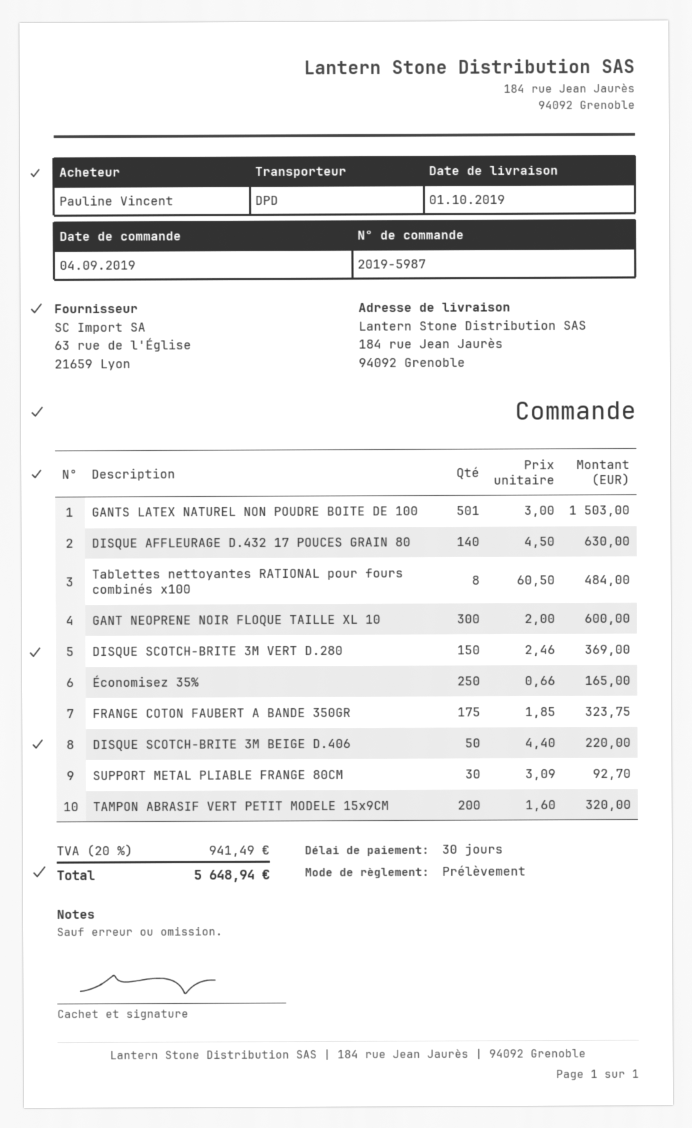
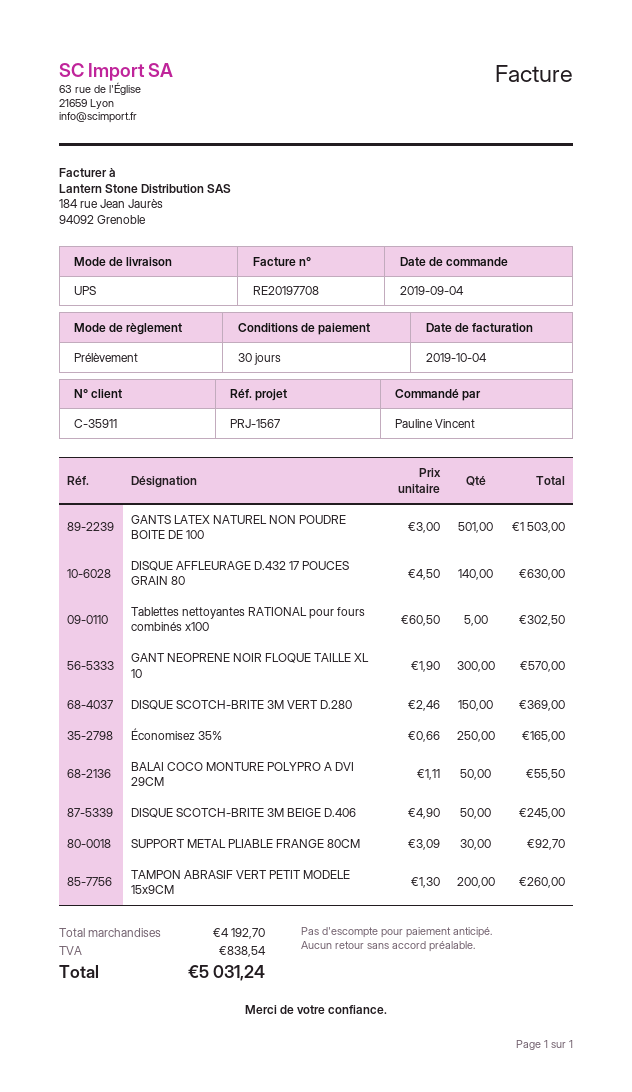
shipping method: DPD -> UPS
Tablettes nettoyantes RATIONAL pour fours combinés x100: 8 x 60.50 = 484.00 -> 5 x 60.50 = 302.50
GANT NEOPRENE NOIR FLOQUE TAILLE XL 10: 300 x 2.00 = 600.00 -> 300 x 1.90 = 570.00
FRANGE COTON FAUBERT A BANDE 350GR: 175 x 1.85 = 323.75 -> none
DISQUE SCOTCH-BRITE 3M BEIGE D.406: 50 x 4.40 = 220.00 -> 50 x 4.90 = 245.00
TAMPON ABRASIF VERT PETIT MODELE 15x9CM: 200 x 1.60 = 320.00 -> 200 x 1.30 = 260.00
BALAI COCO MONTURE POLYPRO A DVI 29CM: none -> 50 x 1.11 = 55.50
tax: 941.49 -> 838.54
total: 5648.94 -> 5031.24

